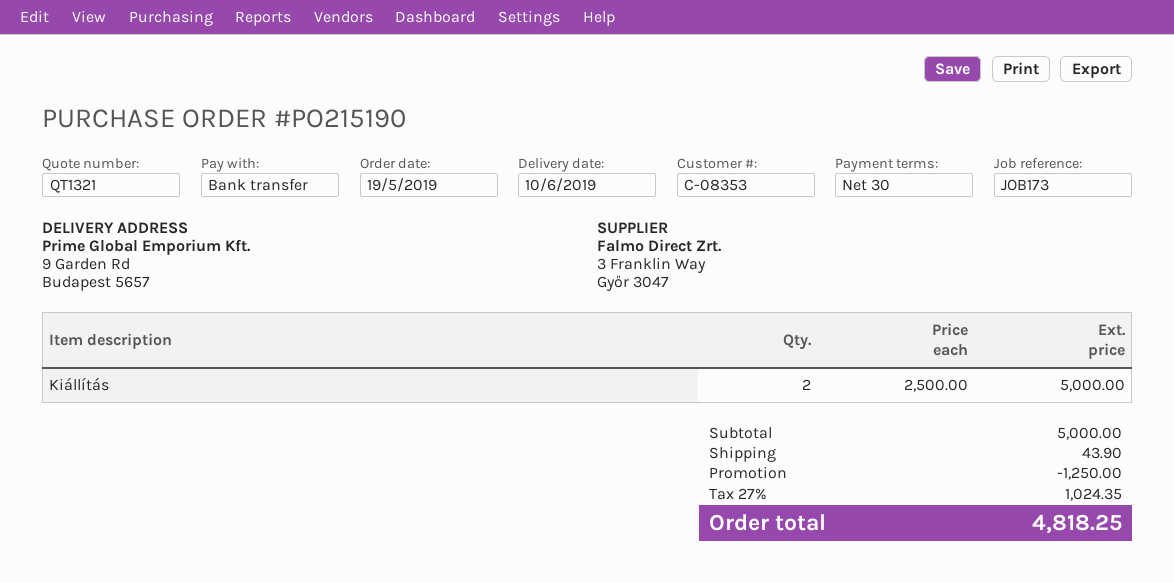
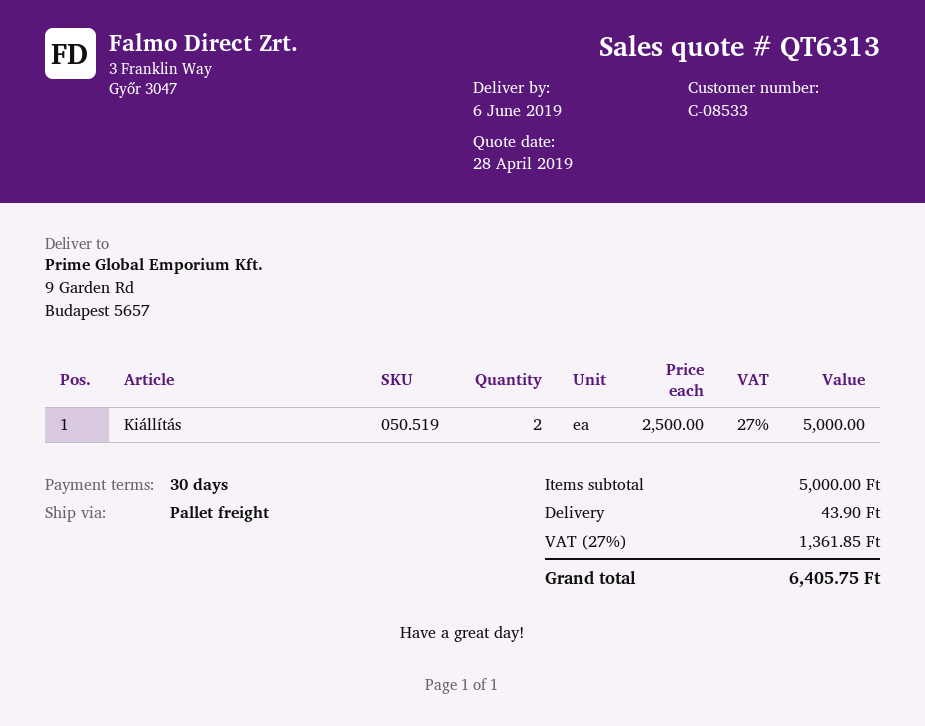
quote number: QT1321 -> QT6313
delivery date: 2019-06-10 -> 2019-06-06
customer number: C-08353 -> C-08533
discount: 1250.00 -> none
tax: 27% = 1024.35 -> 27% = 1361.85
total: 4818.25 -> 6405.75

